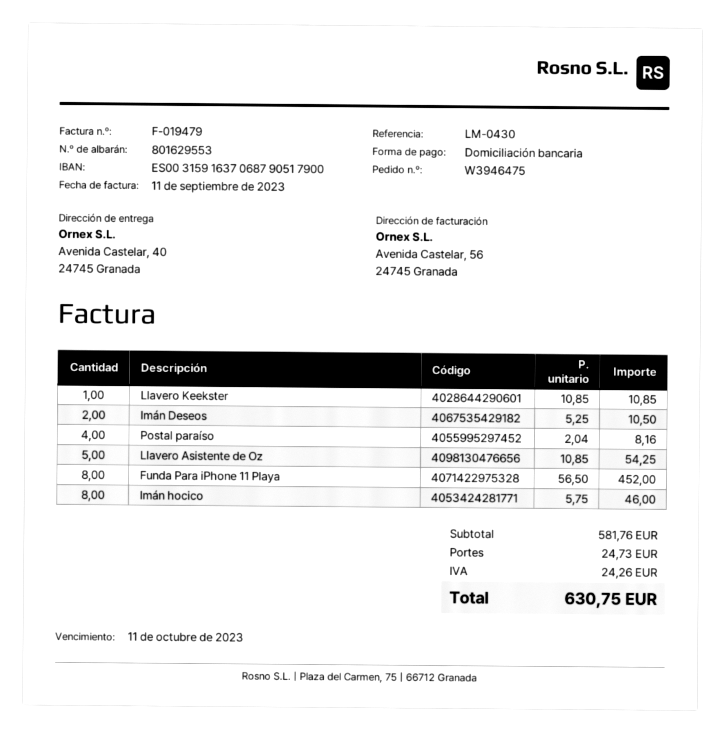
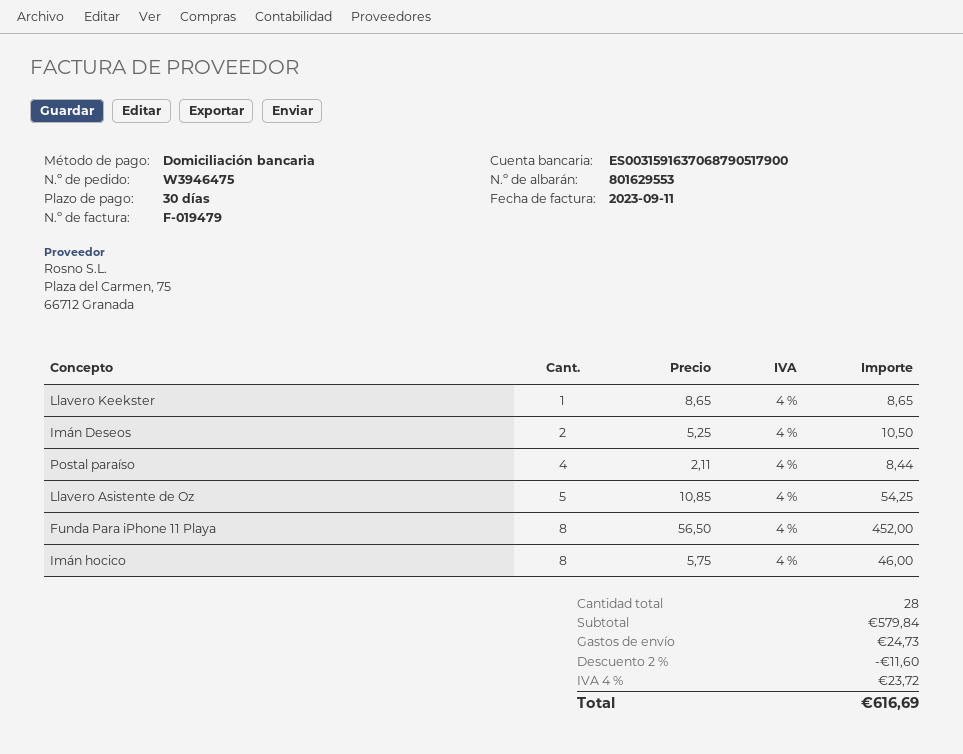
Llavero Keekster: 1 x 10.85 = 10.85 -> 1 x 8.65 = 8.65
Postal paraíso: 4 x 2.04 = 8.16 -> 4 x 2.11 = 8.44
subtotal: 581.76 -> 579.84
discount: none -> 2% = 11.60
tax: 24.26 -> 23.72
total: 630.75 -> 616.69

